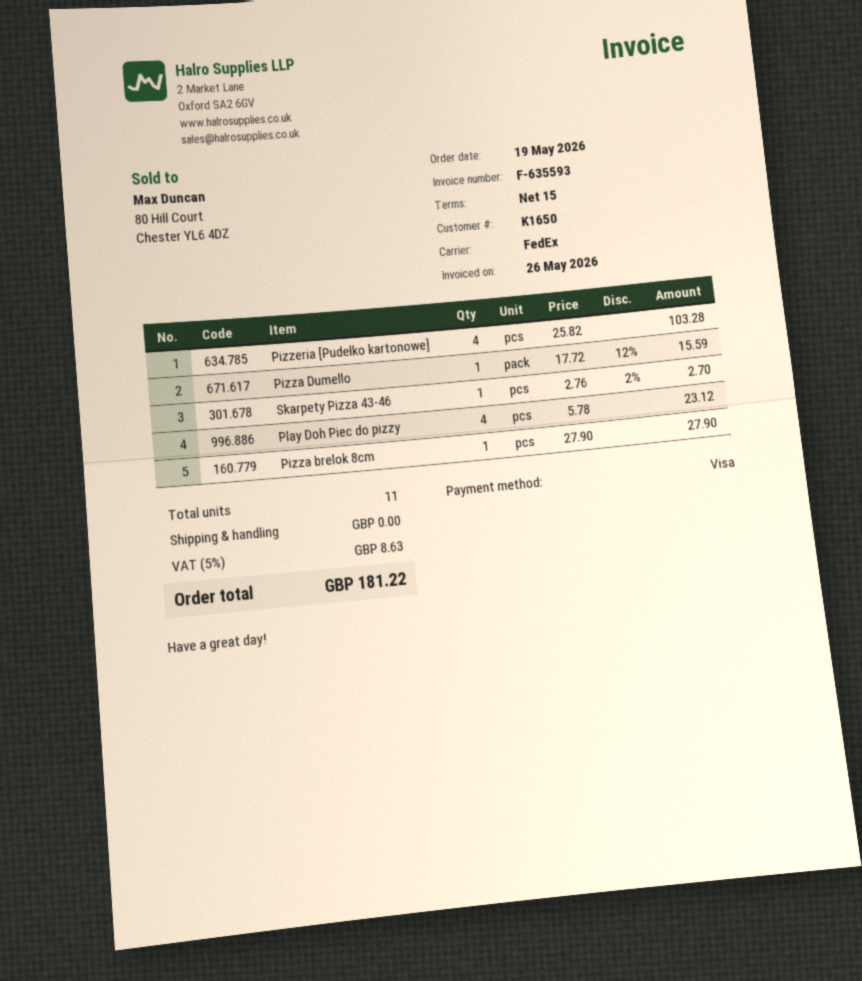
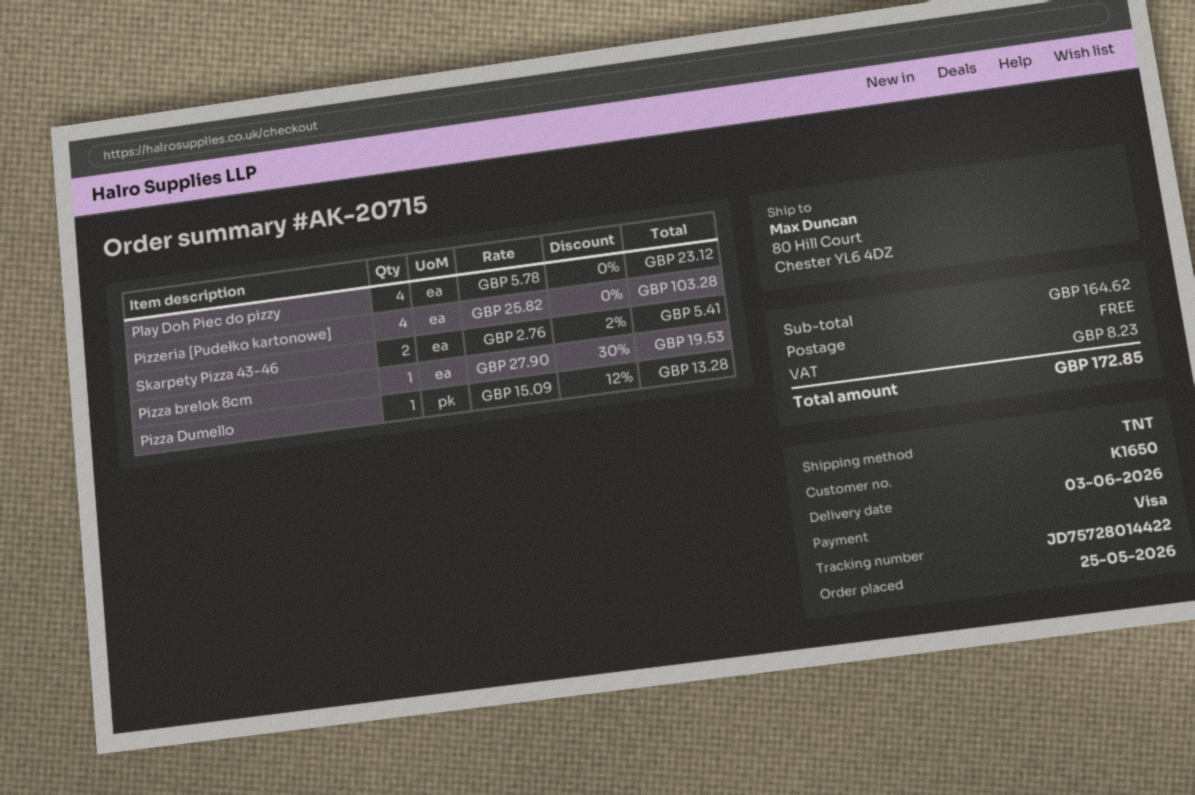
order date: 2026-05-19 -> 2026-05-25
shipping method: FedEx -> TNT
Pizza Dumello: 1 x 17.72 - 12% = 15.59 -> 1 x 15.09 - 12% = 13.28
Skarpety Pizza 43-46: 1 x 2.76 - 2% = 2.70 -> 2 x 2.76 - 2% = 5.41
Pizza brelok 8cm: 1 x 27.90 = 27.90 -> 1 x 27.90 - 30% = 19.53
tax: 8.63 -> 8.23
total: 181.22 -> 172.85

